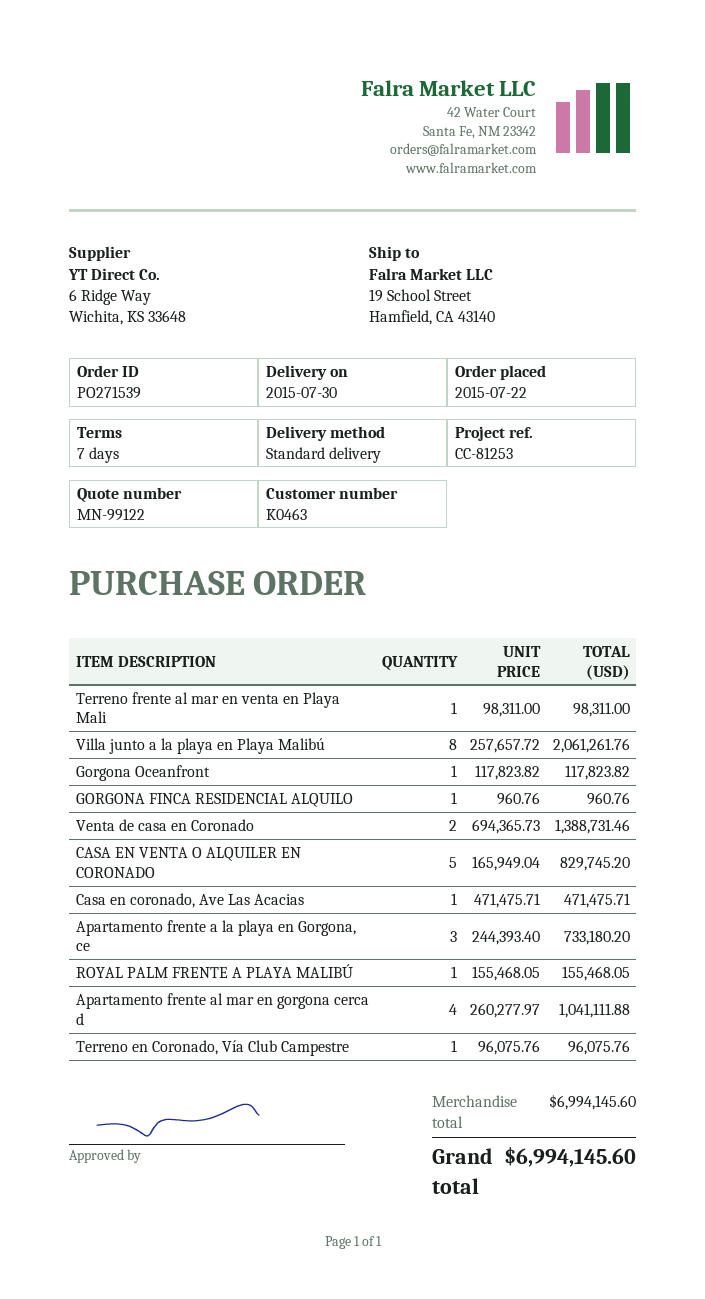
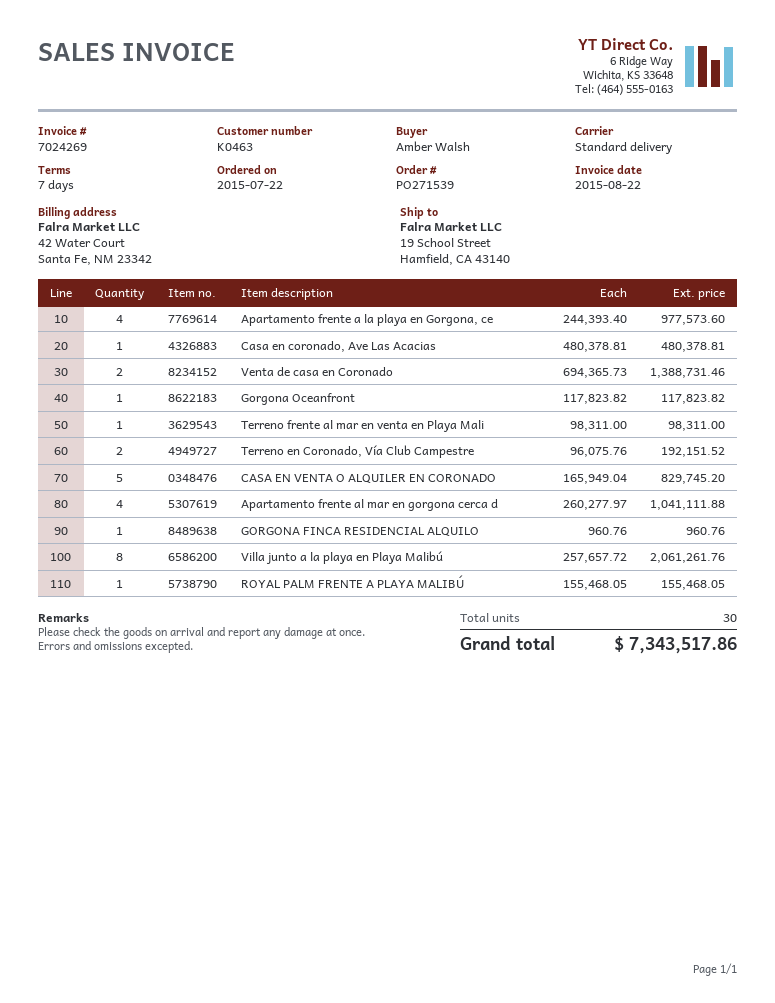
Casa en coronado, Ave Las Acacias: 1 x 471475.71 = 471475.71 -> 1 x 480378.81 = 480378.81
Apartamento frente a la playa en Gorgona, ce: 3 x 244393.40 = 733180.20 -> 4 x 244393.40 = 977573.60
Terreno en Coronado, Vía Club Campestre: 1 x 96075.76 = 96075.76 -> 2 x 96075.76 = 192151.52
total: 6994145.60 -> 7343517.86

